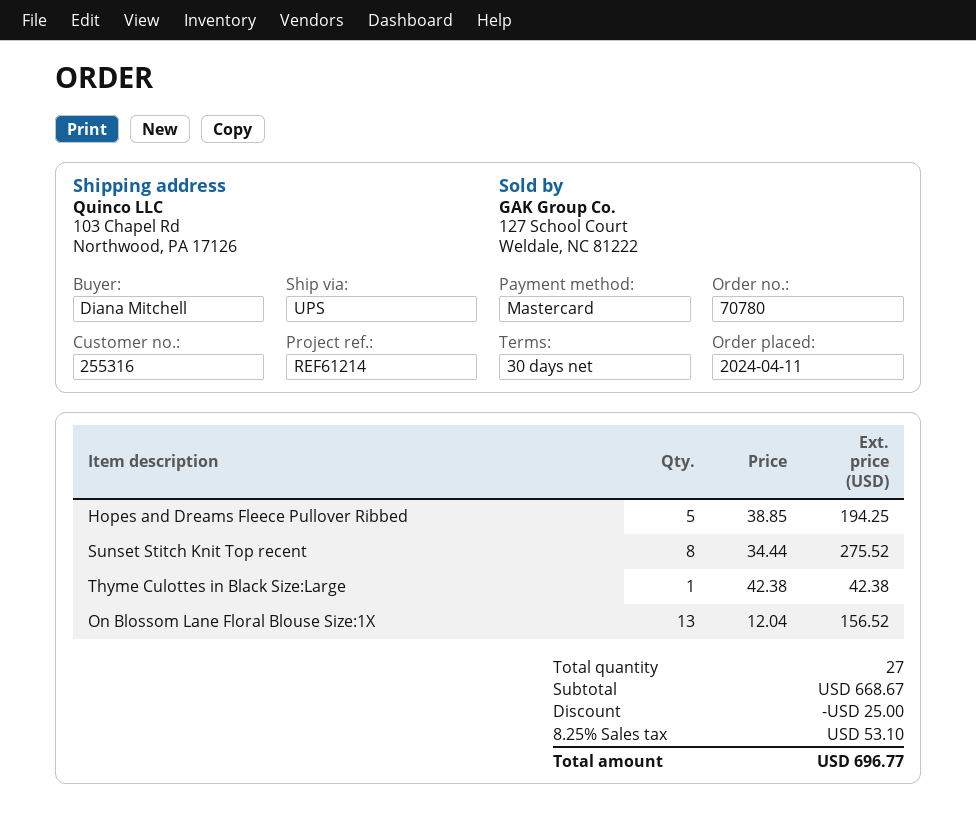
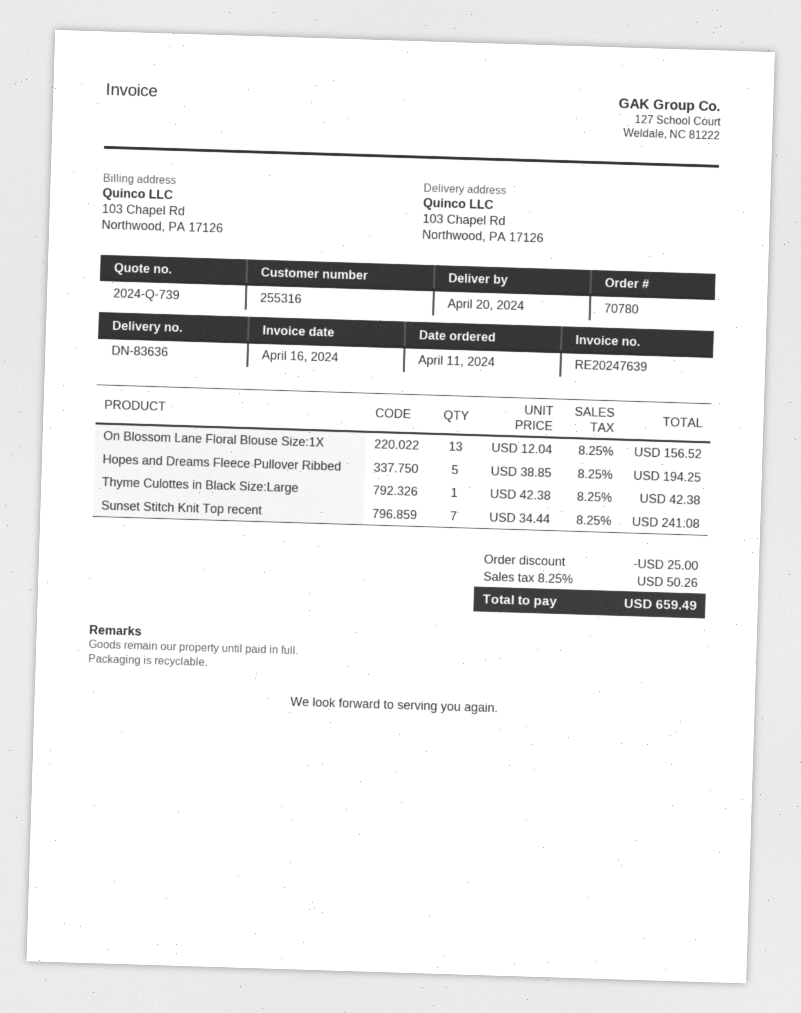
Sunset Stitch Knit Top recent: 8 x 34.44 = 275.52 -> 7 x 34.44 = 241.08
tax: 8.25% = 53.10 -> 8.25% = 50.26
total: 696.77 -> 659.49

